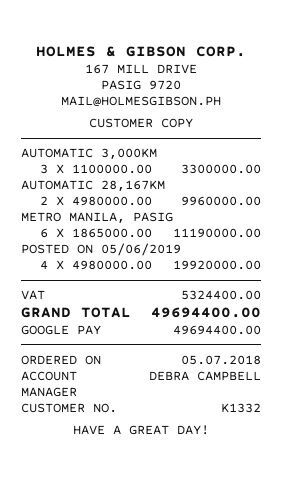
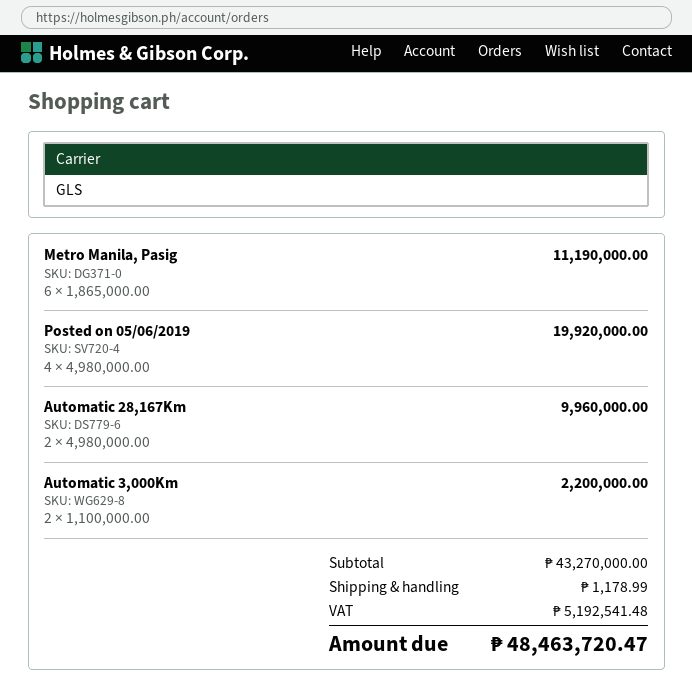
AUTOMATIC 3,000KM: 3 x 1100000.00 = 3300000.00 -> 2 x 1100000.00 = 2200000.00
shipping: none -> 1178.99
tax: 5324400.00 -> 5192541.48
total: 49694400.00 -> 48463720.47

